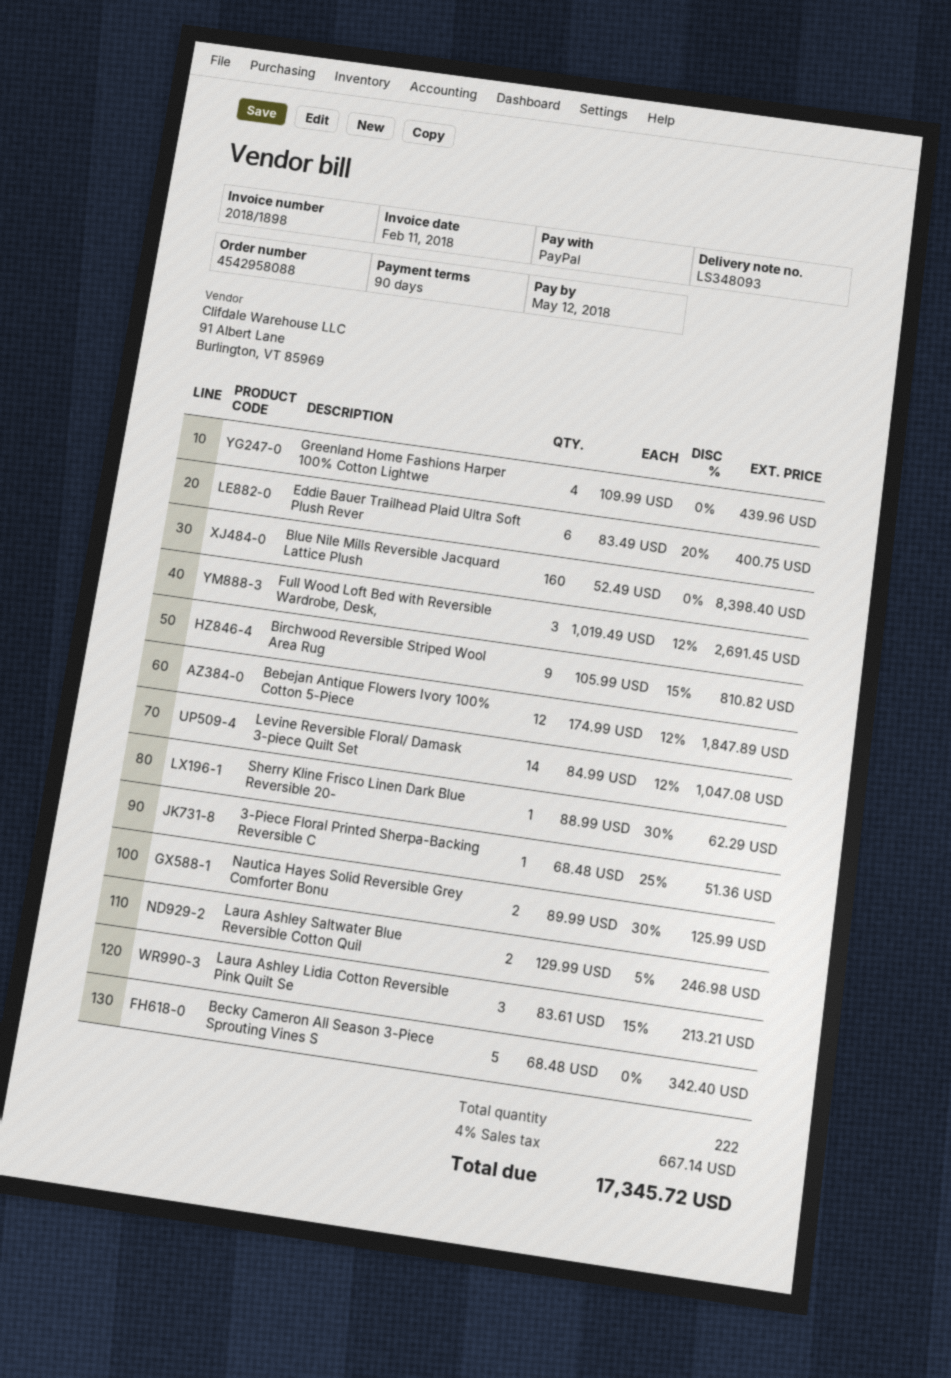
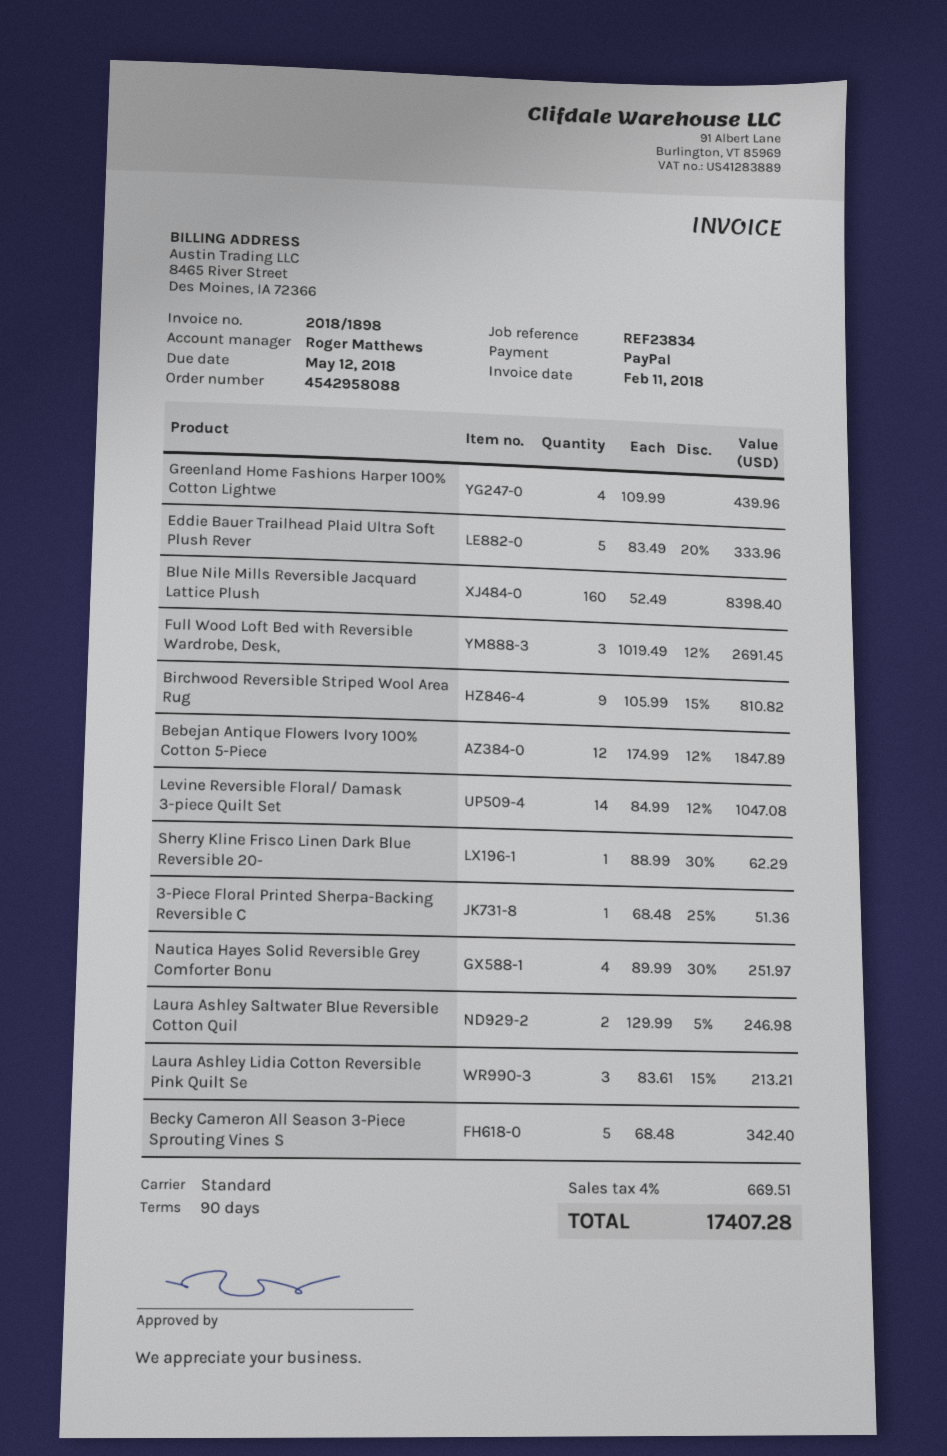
Eddie Bauer Trailhead Plaid Ultra Soft Plush Rever: 6 x 83.49 - 20% = 400.75 -> 5 x 83.49 - 20% = 333.96
Nautica Hayes Solid Reversible Grey Comforter Bonu: 2 x 89.99 - 30% = 125.99 -> 4 x 89.99 - 30% = 251.97
tax: 4% = 667.14 -> 4% = 669.51
total: 17345.72 -> 17407.28

